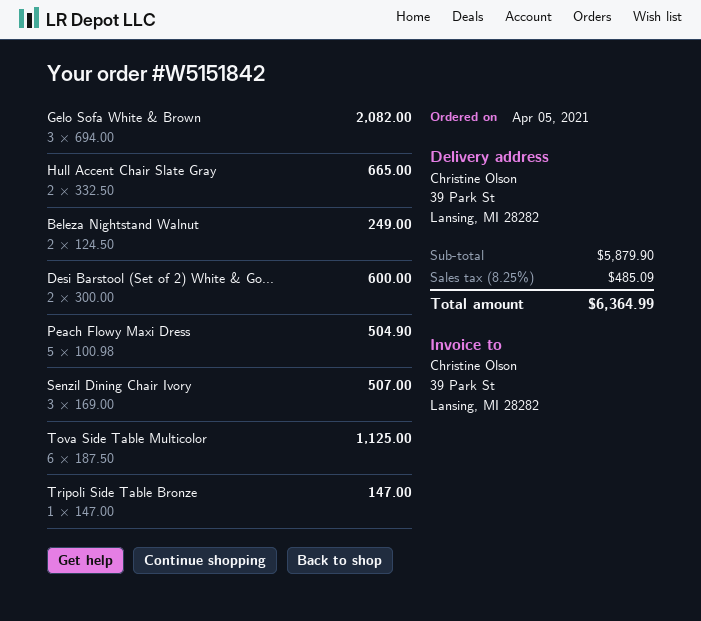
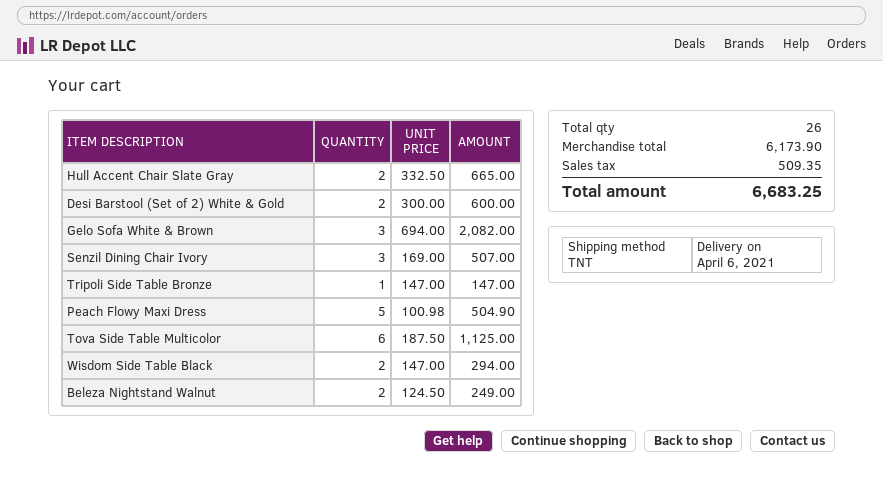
Wisdom Side Table Black: none -> 2 x 147.00 = 294.00
subtotal: 5879.90 -> 6173.90
tax: 485.09 -> 509.35
total: 6364.99 -> 6683.25

